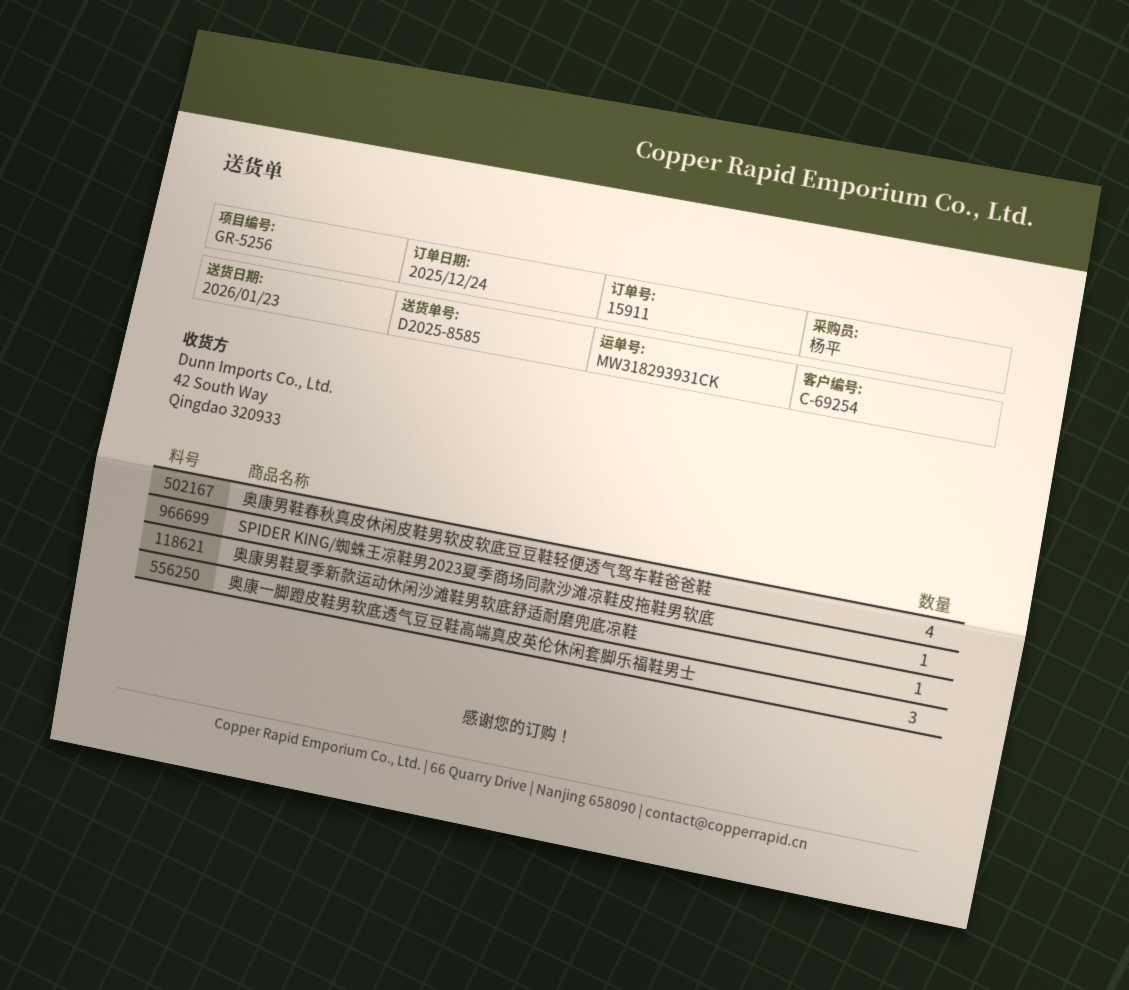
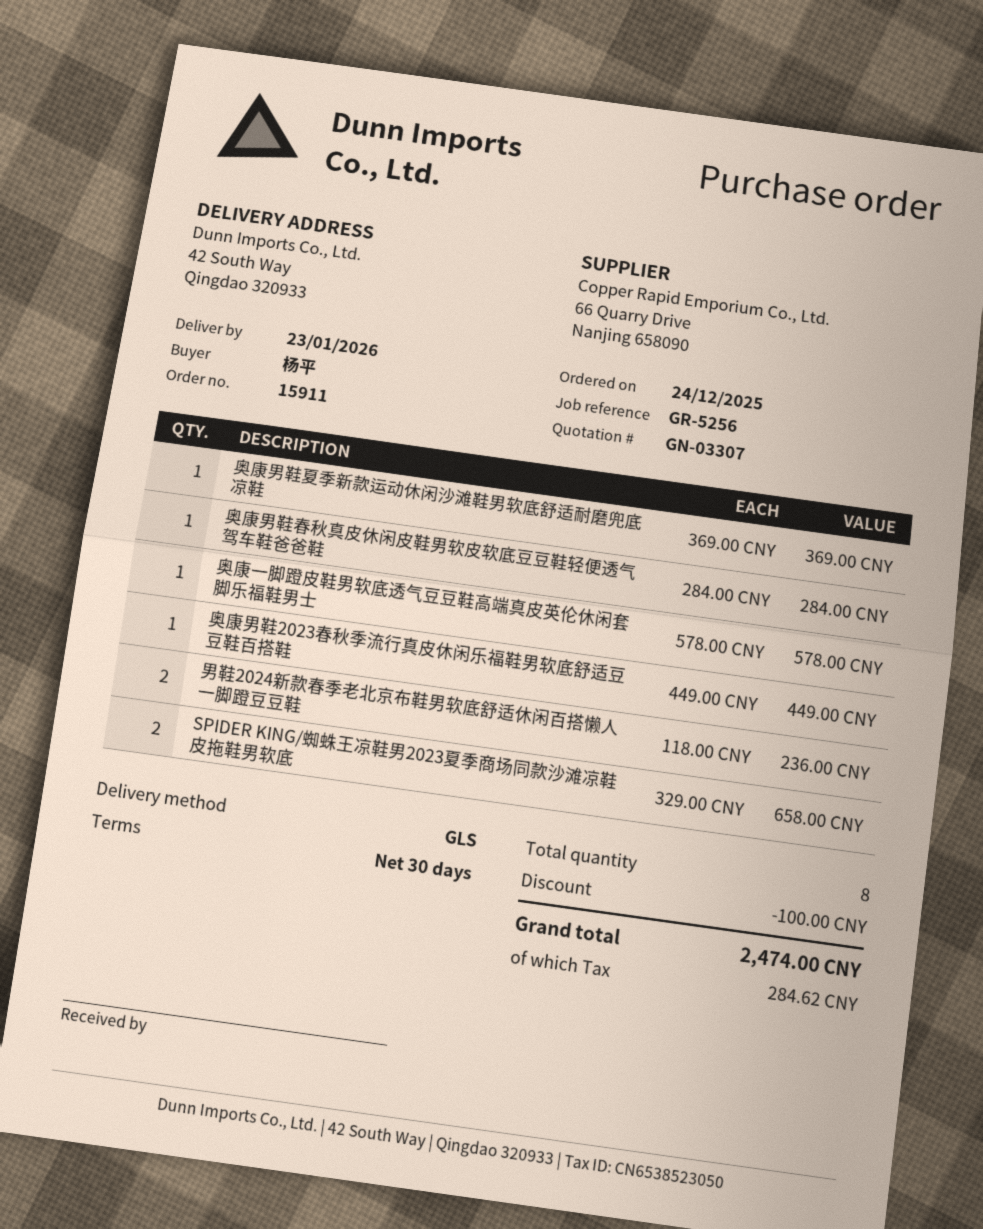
奥康男鞋春秋真皮休闲皮鞋男软皮软底豆豆鞋轻便透气驾车鞋爸爸鞋: 4 -> 1
SPIDER KING/蜘蛛王凉鞋男2023夏季商场同款沙滩凉鞋皮拖鞋男软底: 1 -> 2
奥康一脚蹬皮鞋男软底透气豆豆鞋高端真皮英伦休闲套脚乐福鞋男士: 3 -> 1
奥康男鞋2023春秋季流行真皮休闲乐福鞋男软底舒适豆豆鞋百搭鞋: none -> 1
男鞋2024新款春季老北京布鞋男软底舒适休闲百搭懒人一脚蹬豆豆鞋: none -> 2

